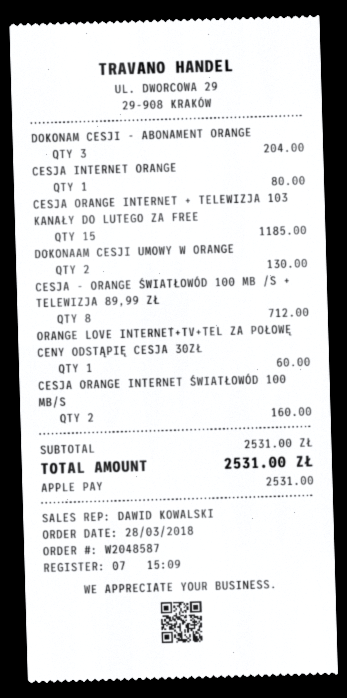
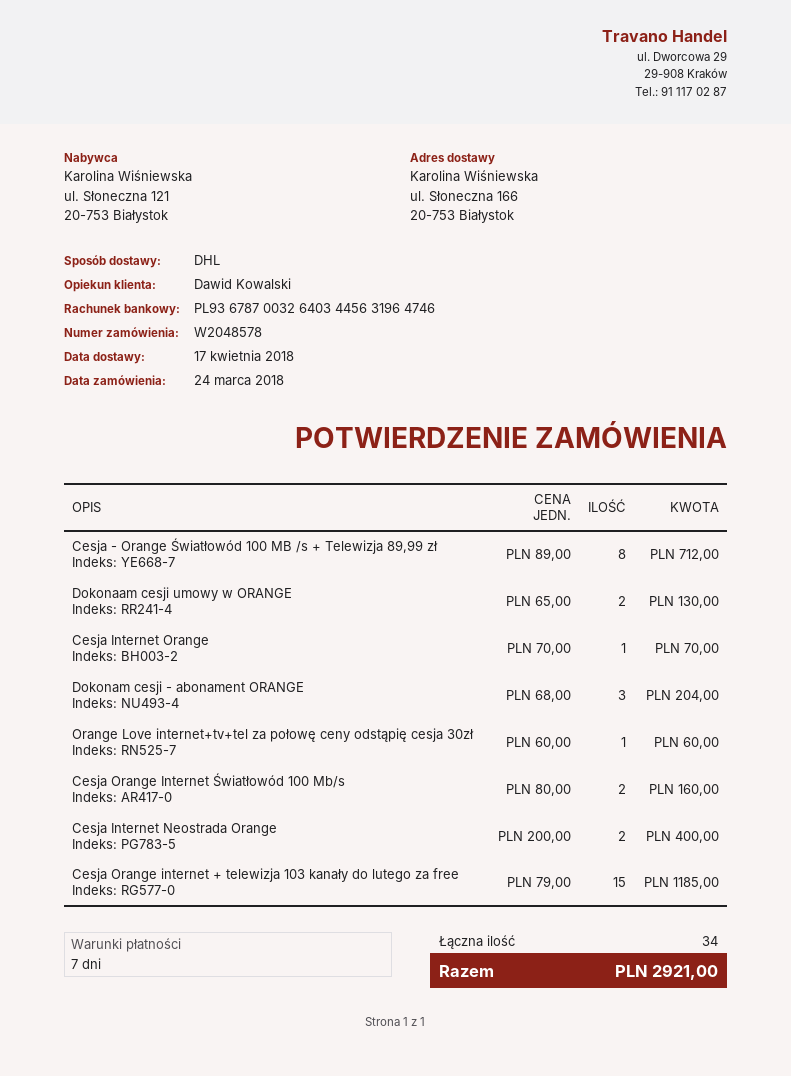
order number: W2048587 -> W2048578
order date: 2018-03-28 -> 2018-03-24
CESJA INTERNET ORANGE: 1 for 80.00 -> 1 for 70.00
Cesja Internet Neostrada Orange: none -> 2 for 400.00
total: 2531.00 -> 2921.00

